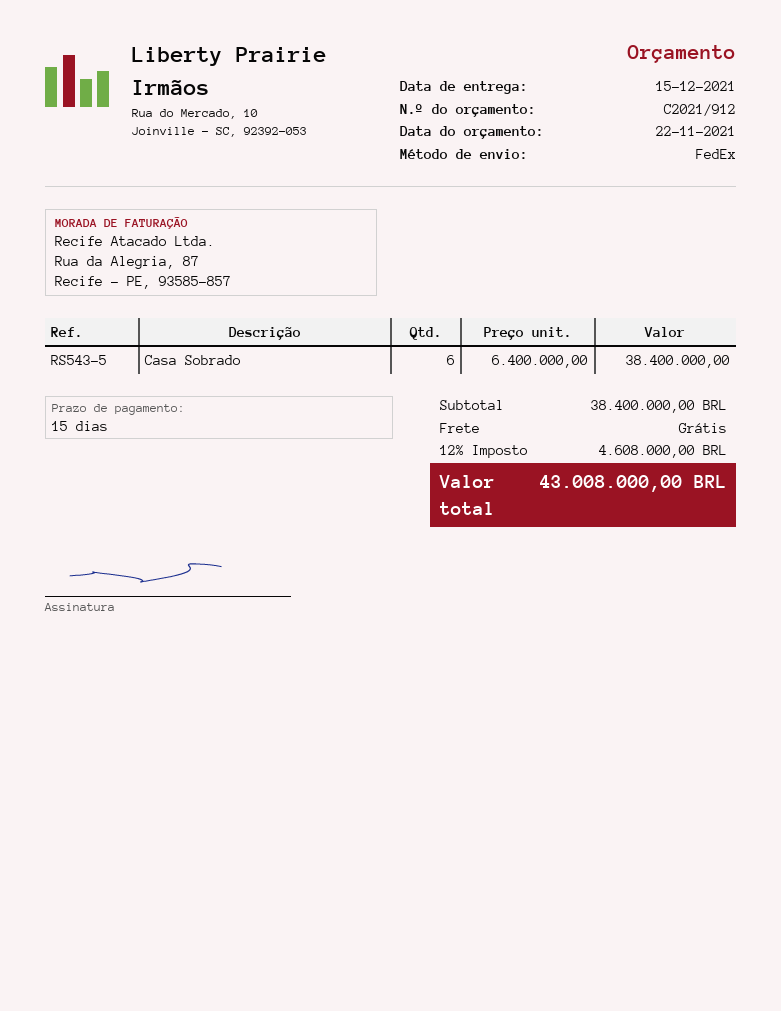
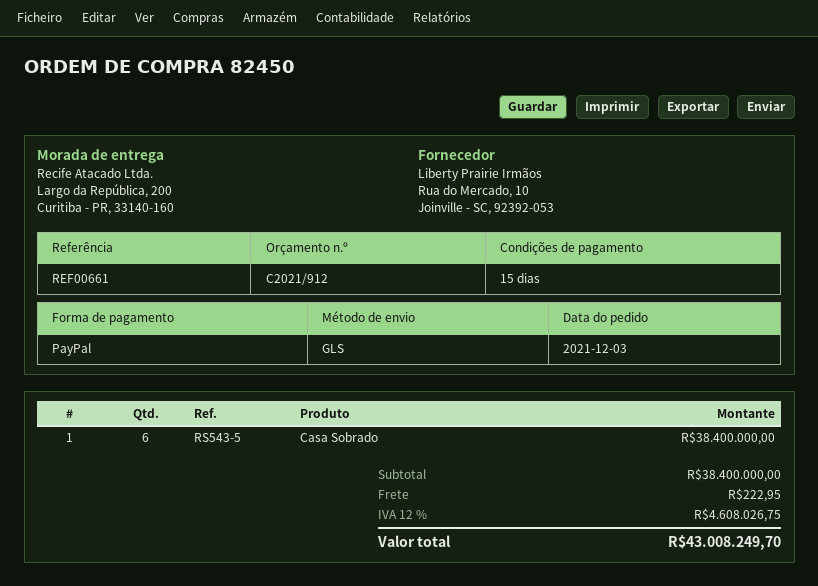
shipping method: FedEx -> GLS
shipping: 0.00 -> 222.95
tax: 12% = 4608000.00 -> 12% = 4608026.75
total: 43008000.00 -> 43008249.70

